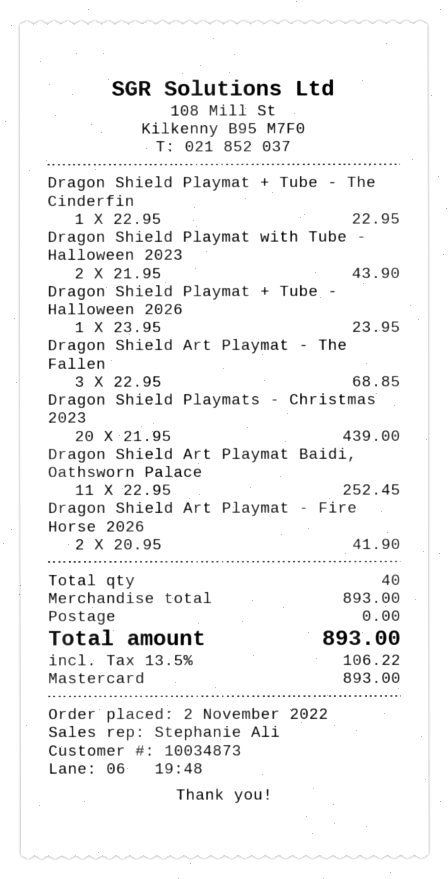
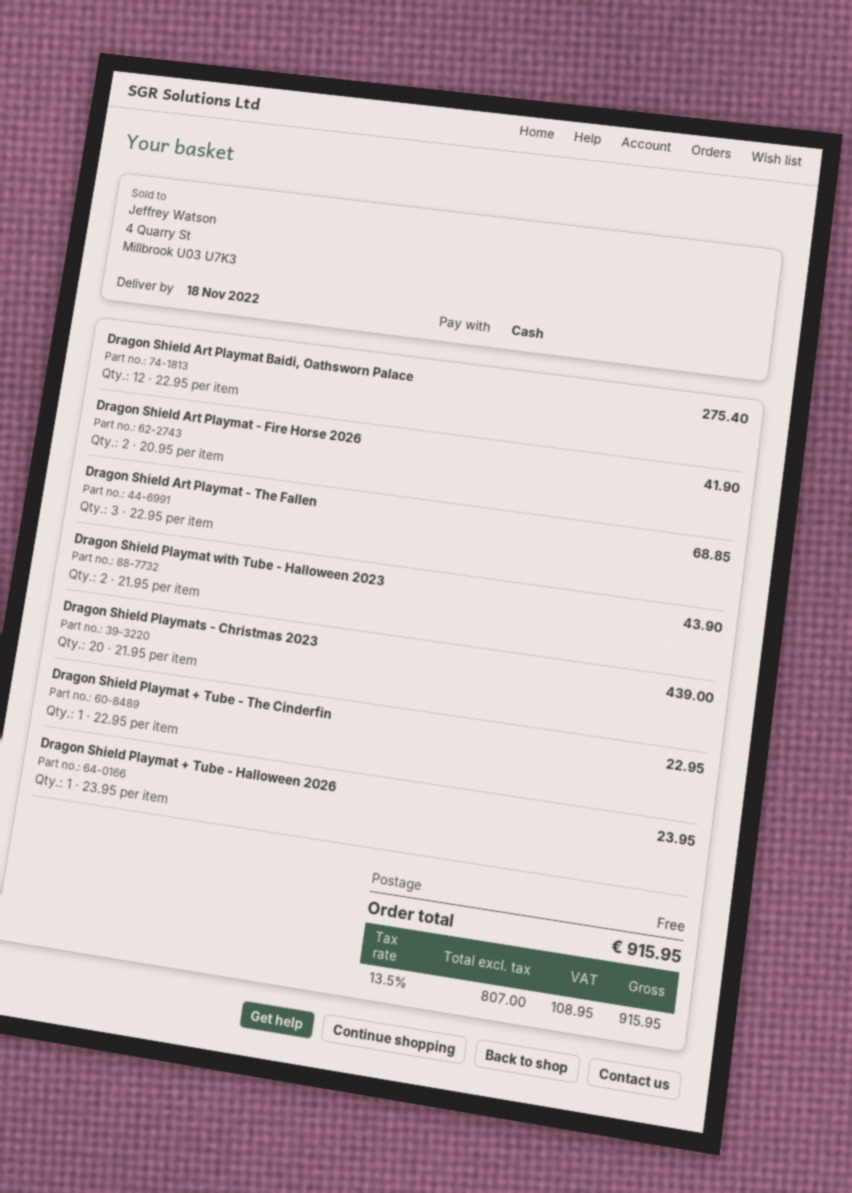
payment method: Mastercard -> cash
Dragon Shield Art Playmat Baidi, Oathsworn Palace: 11 x 22.95 = 252.45 -> 12 x 22.95 = 275.40
tax: 13.5% = 106.22 -> 13.5% = 108.95
total: 893.00 -> 915.95

